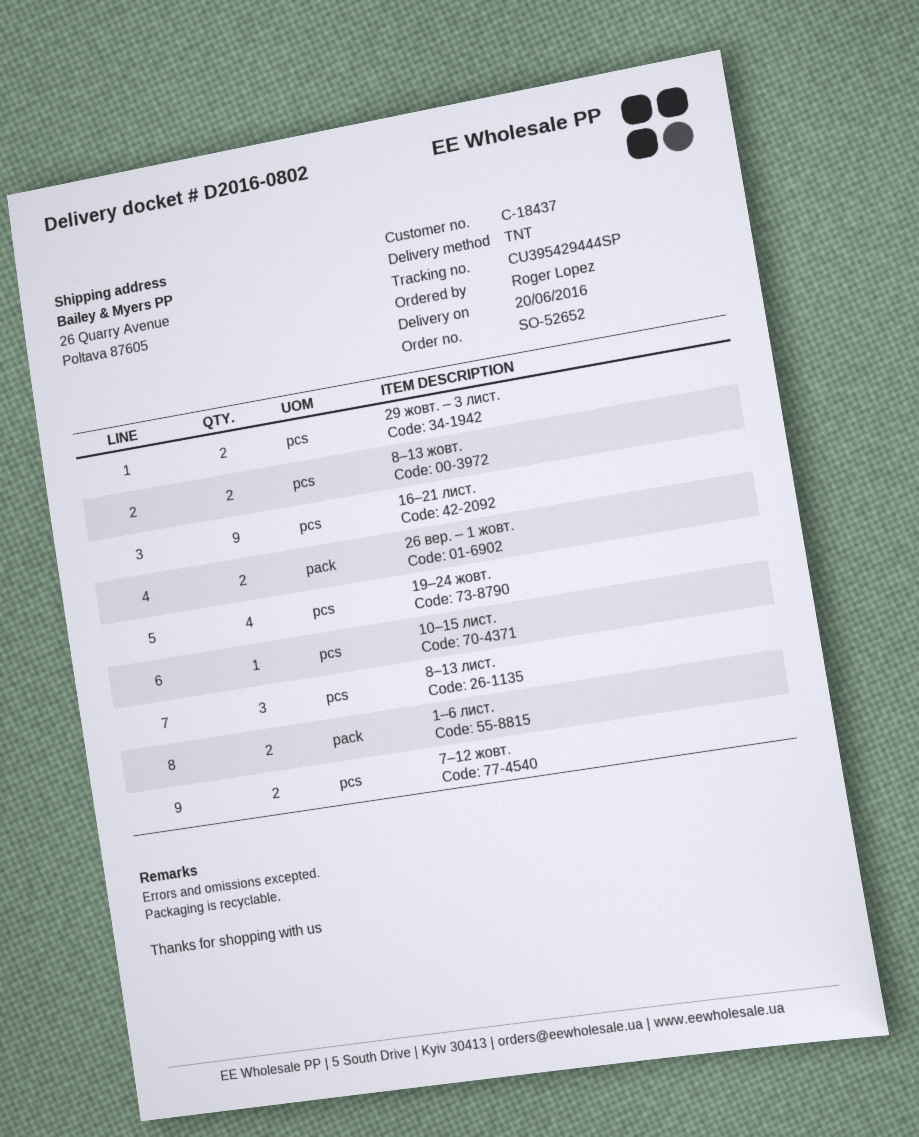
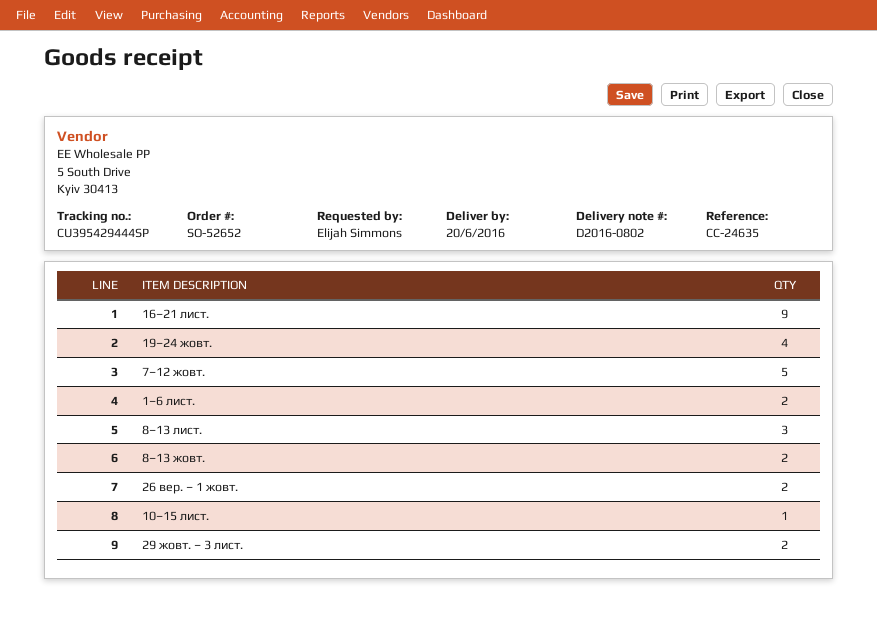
ordered by: Roger Lopez -> Elijah Simmons
7–12 жовт.: 2 -> 5

